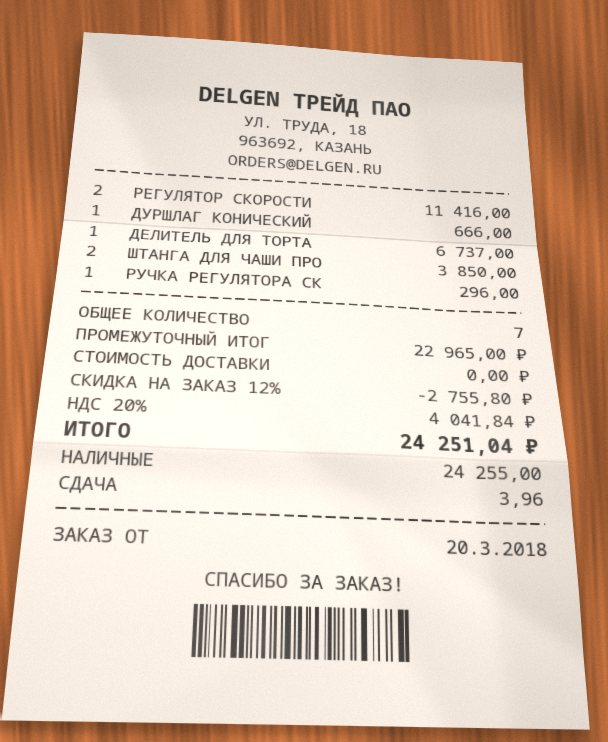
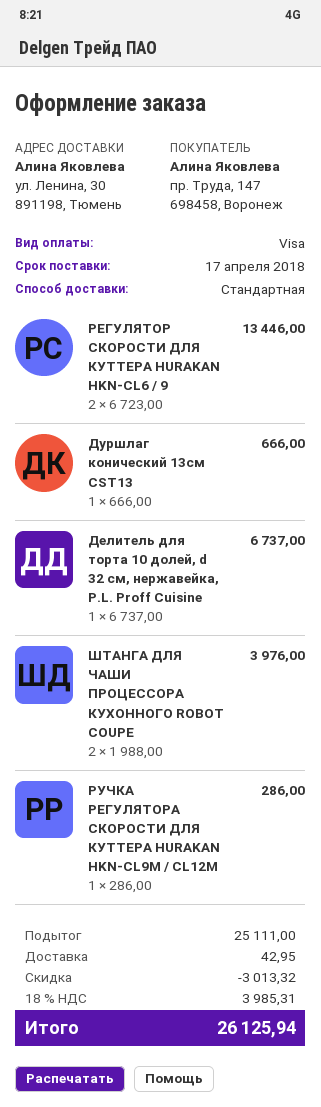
payment method: cash -> Visa
РЕГУЛЯТОР СКОРОСТИ: 2 for 11416.00 -> 2 for 13446.00
ШТАНГА ДЛЯ ЧАШИ ПРО: 2 for 3850.00 -> 2 for 3976.00
РУЧКА РЕГУЛЯТОРА СК: 1 for 296.00 -> 1 for 286.00
subtotal: 22965.00 -> 25111.00
discount: 2755.80 -> 3013.32
shipping: 0.00 -> 42.95
tax: 20% = 4041.84 -> 18% = 3985.31
total: 24251.04 -> 26125.94

